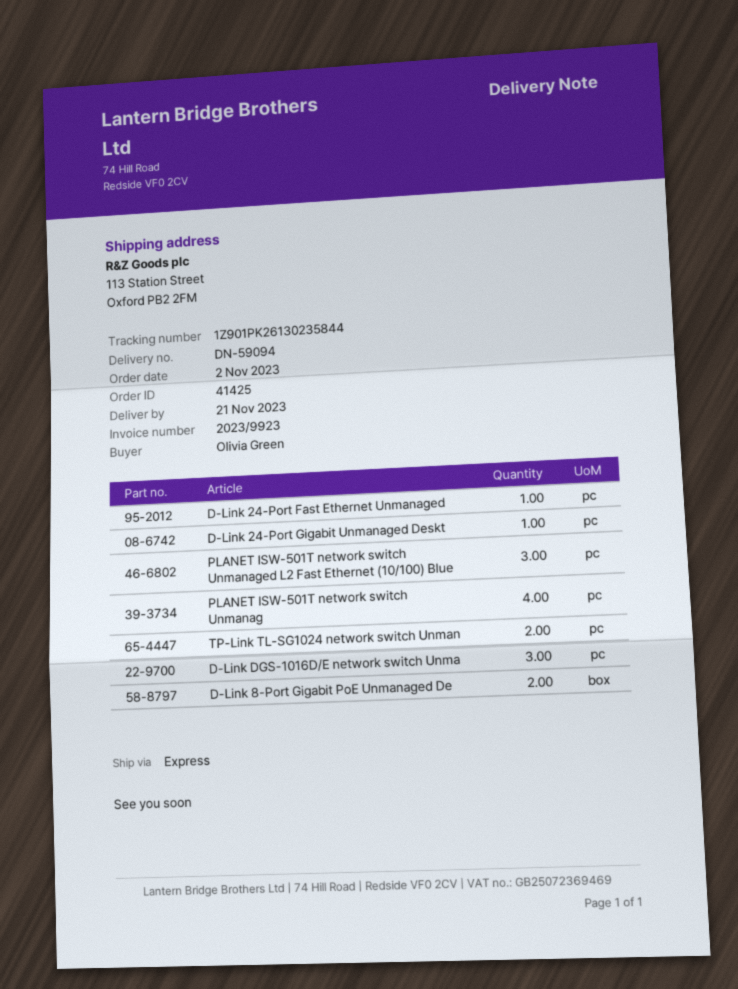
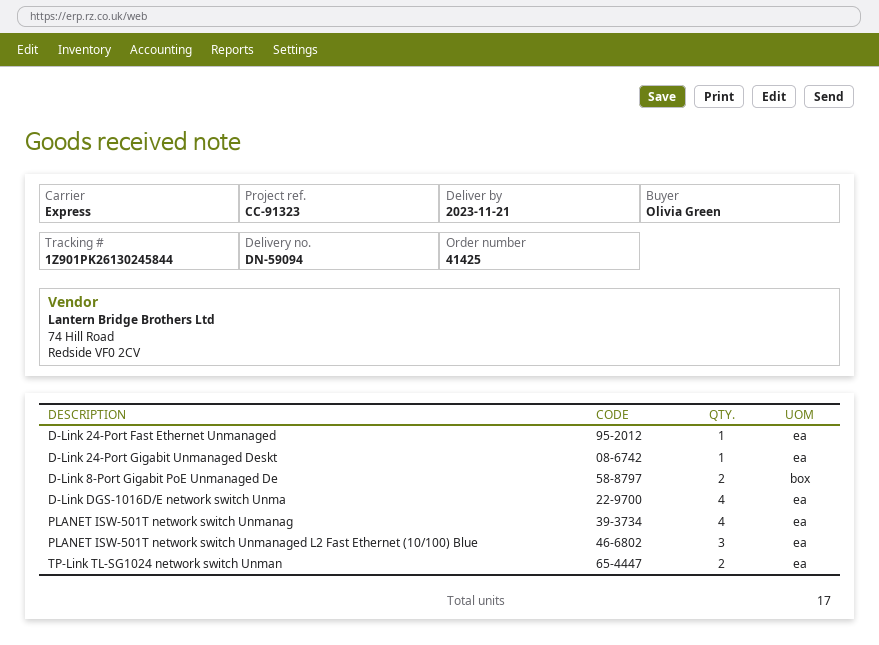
tracking number: 1Z901PK26130235844 -> 1Z901PK26130245844
D-Link DGS-1016D/E network switch Unma: 3 -> 4

